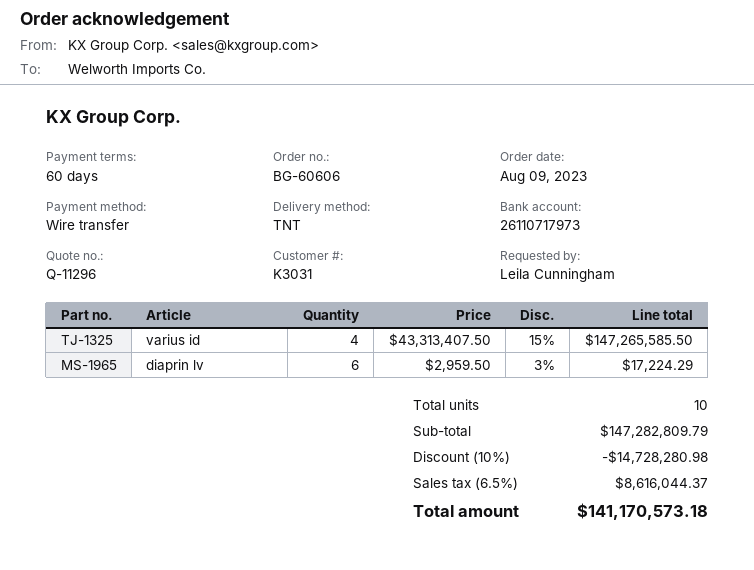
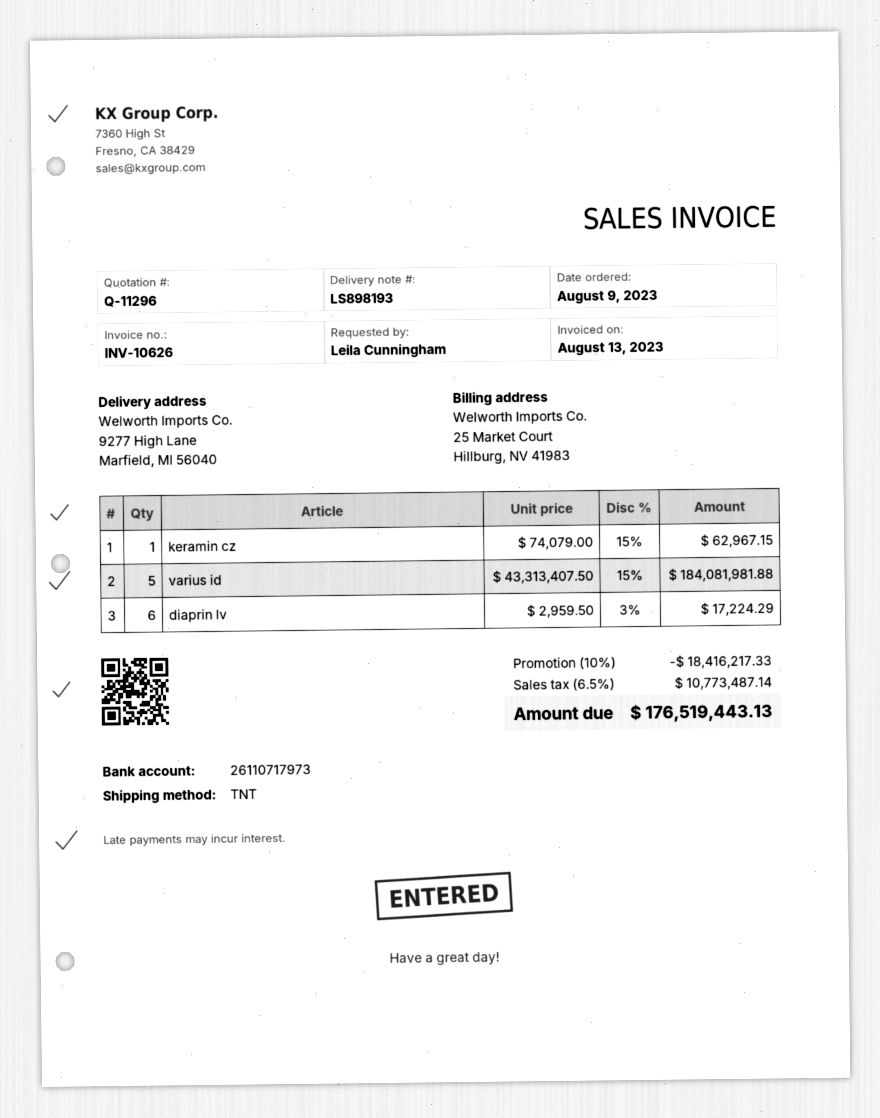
varius id: 4 x 43313407.50 - 15% = 147265585.50 -> 5 x 43313407.50 - 15% = 184081981.88
keramin cz: none -> 1 x 74079.00 - 15% = 62967.15
discount: 10% = 14728280.98 -> 10% = 18416217.33
tax: 6.5% = 8616044.37 -> 6.5% = 10773487.14
total: 141170573.18 -> 176519443.13

